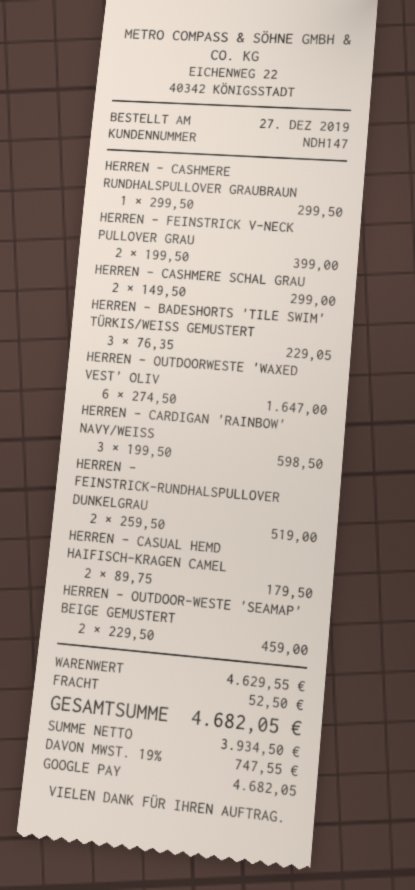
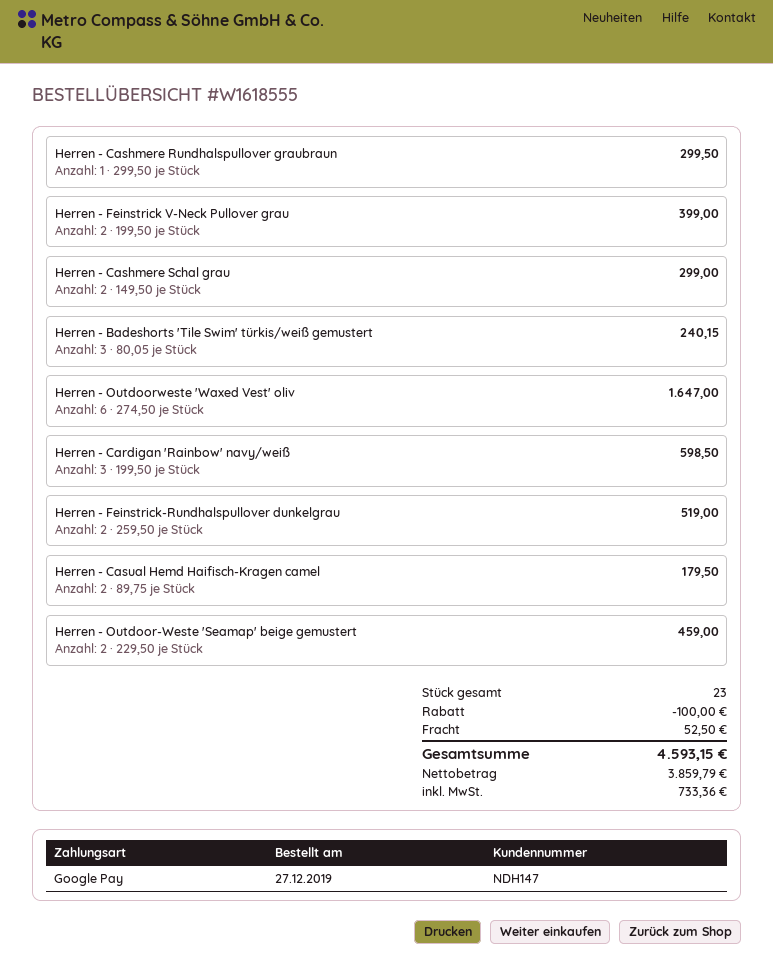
HERREN - BADESHORTS 'TILE SWIM' TÜRKIS/WEISS GEMUSTERT: 3 x 76.35 = 229.05 -> 3 x 80.05 = 240.15
discount: none -> 100.00
net: 3934.50 -> 3859.79
tax: 747.55 -> 733.36
total: 4682.05 -> 4593.15

